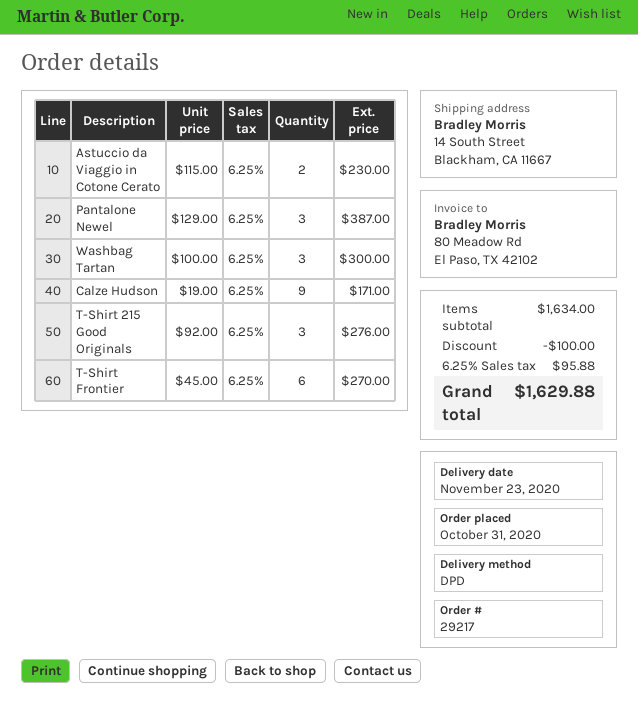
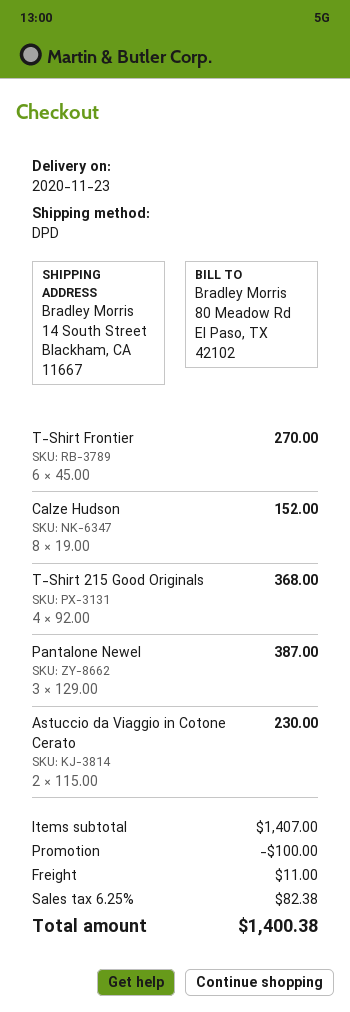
Washbag Tartan: 3 x 100.00 = 300.00 -> none
Calze Hudson: 9 x 19.00 = 171.00 -> 8 x 19.00 = 152.00
T-Shirt 215 Good Originals: 3 x 92.00 = 276.00 -> 4 x 92.00 = 368.00
subtotal: 1634.00 -> 1407.00
shipping: none -> 11.00
tax: 6.25% = 95.88 -> 6.25% = 82.38
total: 1629.88 -> 1400.38

